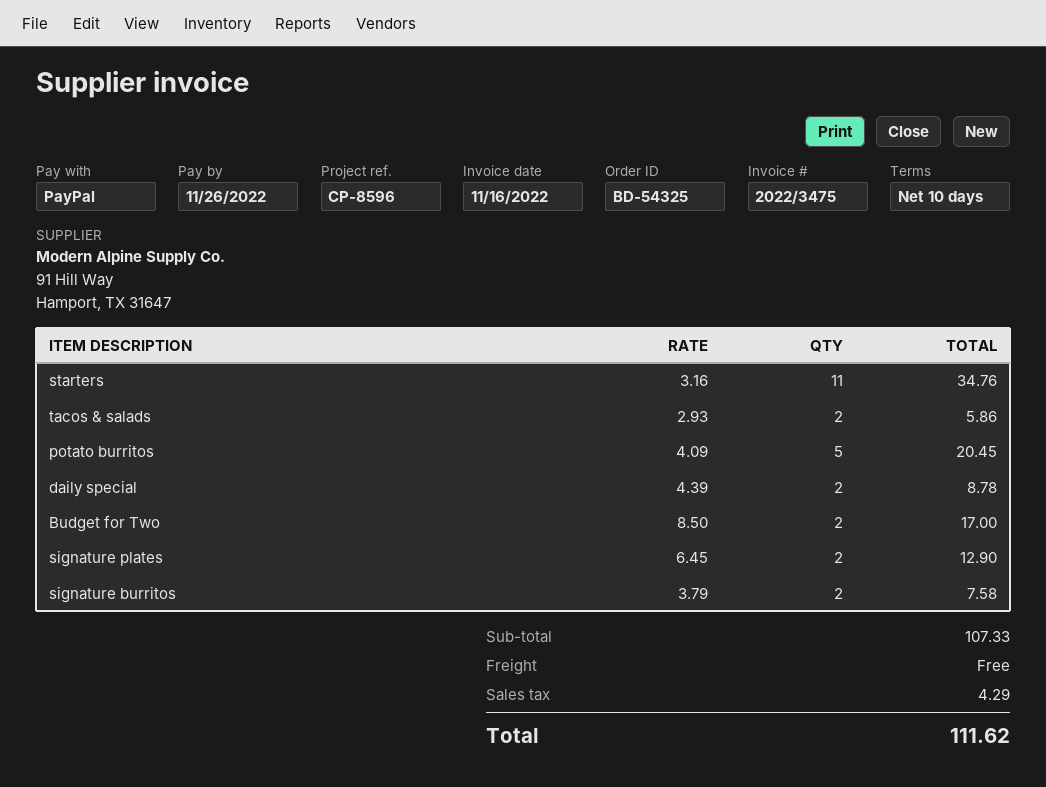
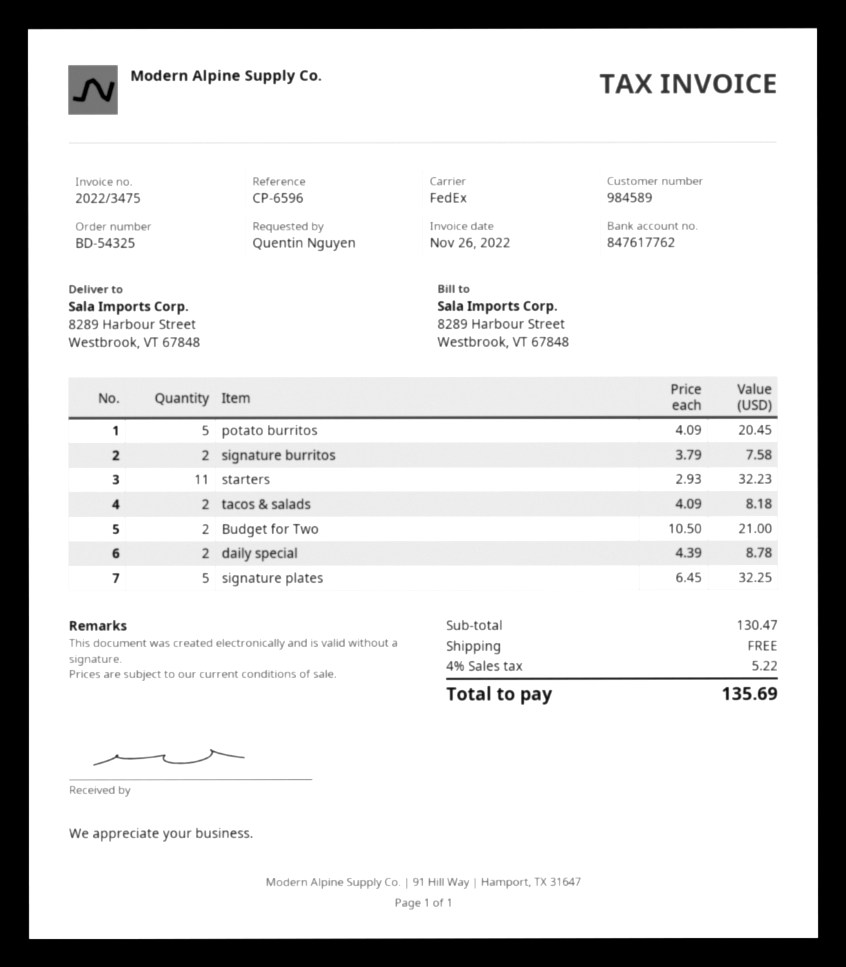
invoice date: 2022-11-16 -> 2022-11-26
reference: CP-8596 -> CP-6596
starters: 11 x 3.16 = 34.76 -> 11 x 2.93 = 32.23
tacos & salads: 2 x 2.93 = 5.86 -> 2 x 4.09 = 8.18
Budget for Two: 2 x 8.50 = 17.00 -> 2 x 10.50 = 21.00
signature plates: 2 x 6.45 = 12.90 -> 5 x 6.45 = 32.25
subtotal: 107.33 -> 130.47
tax: 4.29 -> 5.22
total: 111.62 -> 135.69

